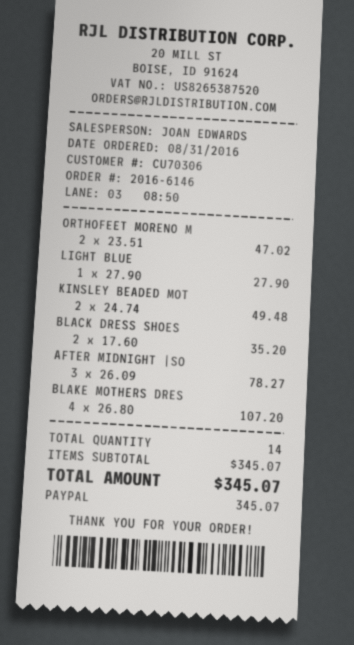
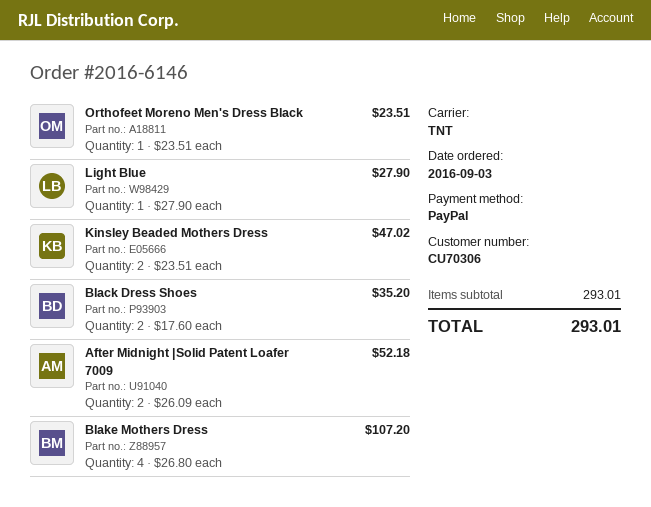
order date: 2016-08-31 -> 2016-09-03
ORTHOFEET MORENO M: 2 x 23.51 = 47.02 -> 1 x 23.51 = 23.51
KINSLEY BEADED MOT: 2 x 24.74 = 49.48 -> 2 x 23.51 = 47.02
AFTER MIDNIGHT |SO: 3 x 26.09 = 78.27 -> 2 x 26.09 = 52.18
subtotal: 345.07 -> 293.01
total: 345.07 -> 293.01

